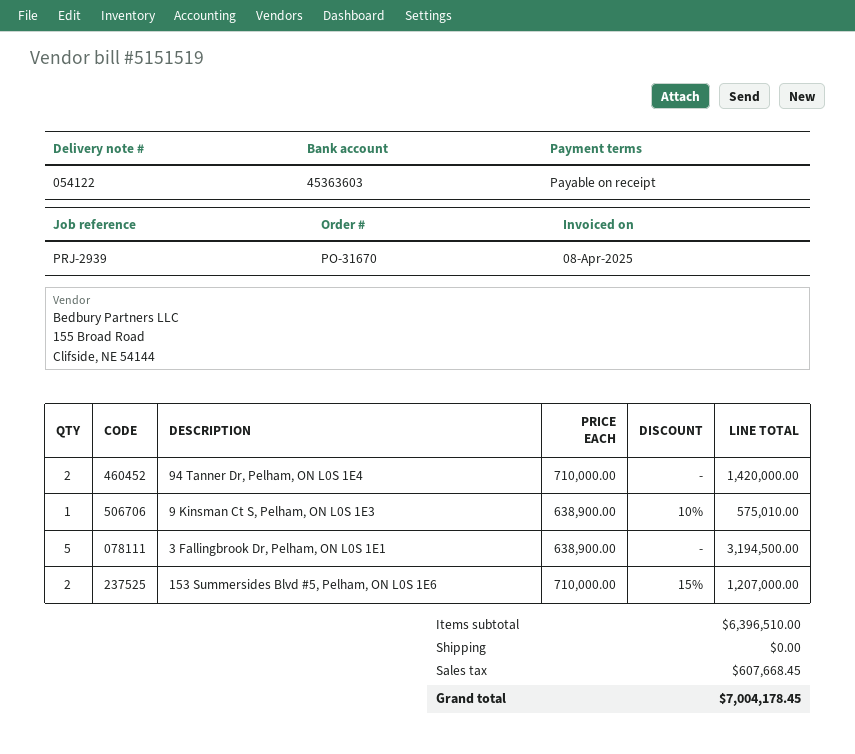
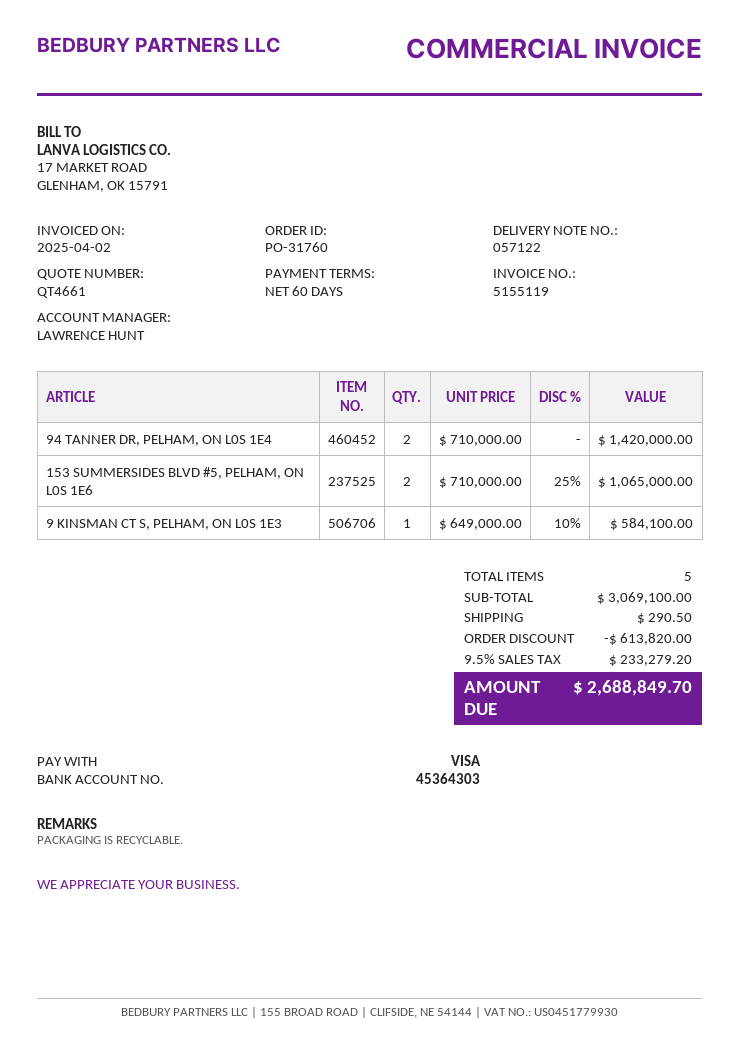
order number: PO-31670 -> PO-31760
delivery note number: 054122 -> 057122
invoice number: 5151519 -> 5155119
invoice date: 2025-04-08 -> 2025-04-02
payment terms: on receipt -> 60 days
bank account: 45363603 -> 45364303
9 Kinsman Ct S, Pelham, ON L0S 1E3: 1 x 638900.00 - 10% = 575010.00 -> 1 x 649000.00 - 10% = 584100.00
3 Fallingbrook Dr, Pelham, ON L0S 1E1: 5 x 638900.00 = 3194500.00 -> none
153 Summersides Blvd #5, Pelham, ON L0S 1E6: 2 x 710000.00 - 15% = 1207000.00 -> 2 x 710000.00 - 25% = 1065000.00
subtotal: 6396510.00 -> 3069100.00
discount: none -> 613820.00
shipping: 0.00 -> 290.50
tax: 607668.45 -> 233279.20
total: 7004178.45 -> 2688849.70

